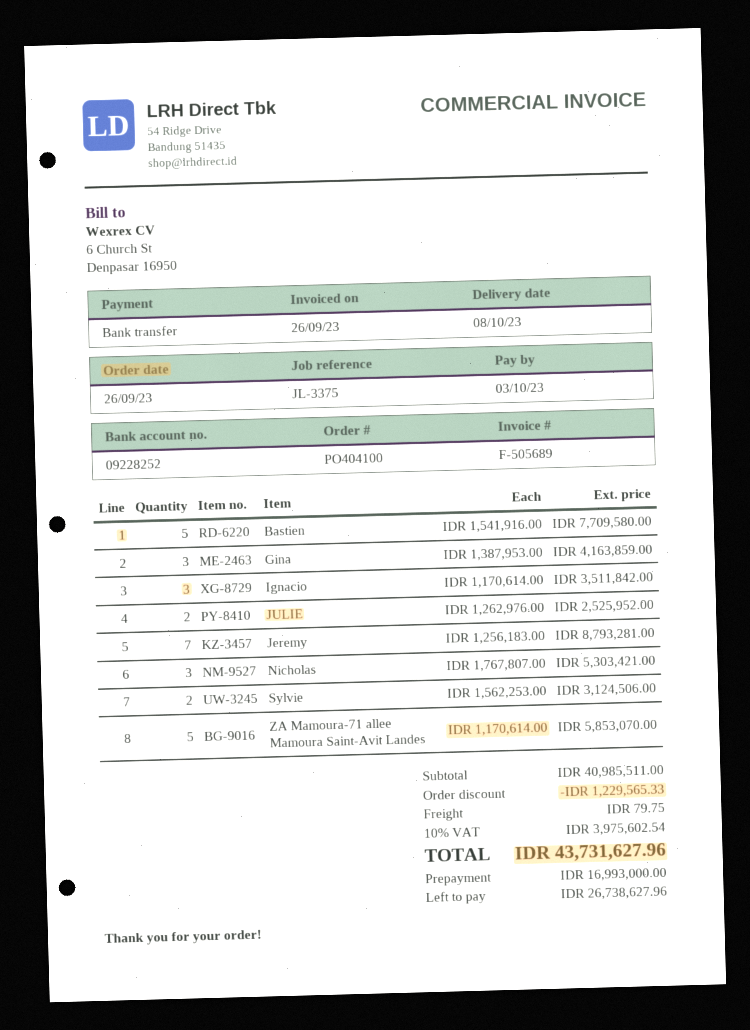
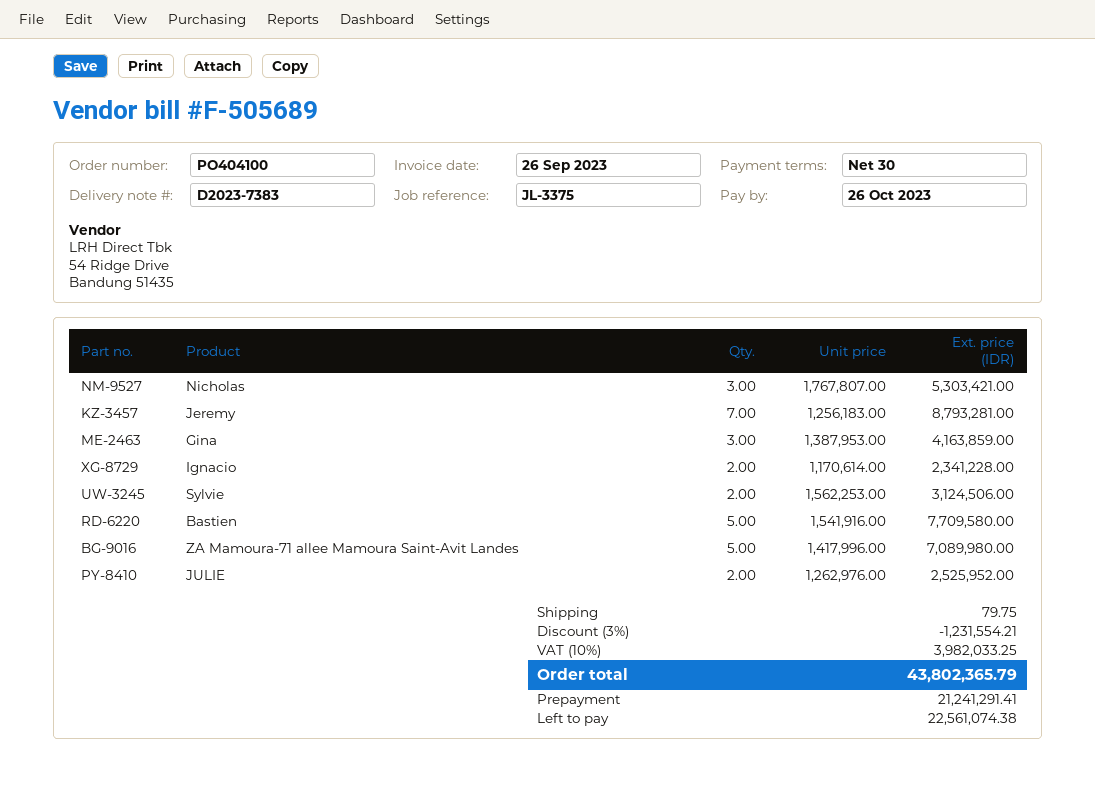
due date: 2023-10-03 -> 2023-10-26
Ignacio: 3 x 1170614.00 = 3511842.00 -> 2 x 1170614.00 = 2341228.00
ZA Mamoura-71 allee Mamoura Saint-Avit Landes: 5 x 1170614.00 = 5853070.00 -> 5 x 1417996.00 = 7089980.00
discount: 1229565.33 -> 1231554.21
tax: 10% = 3975602.54 -> 10% = 3982033.25
total: 43731627.96 -> 43802365.79
deposit: 16993000.00 -> 21241291.41
balance: 26738627.96 -> 22561074.38

